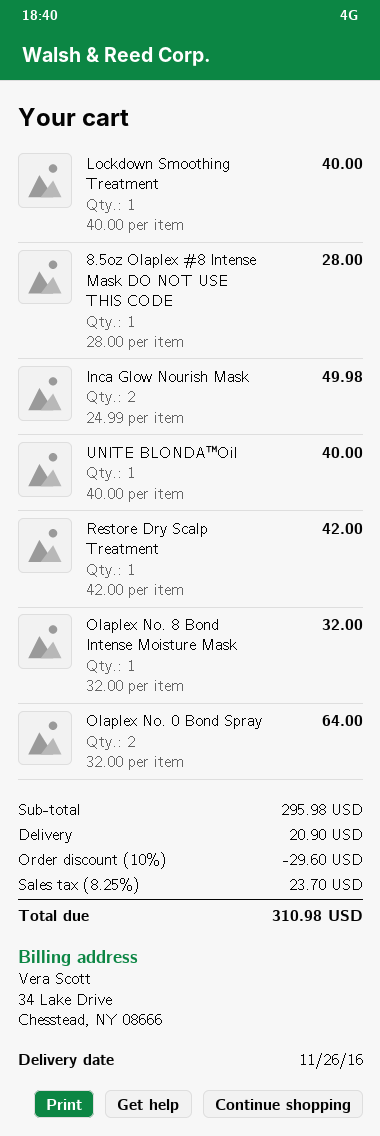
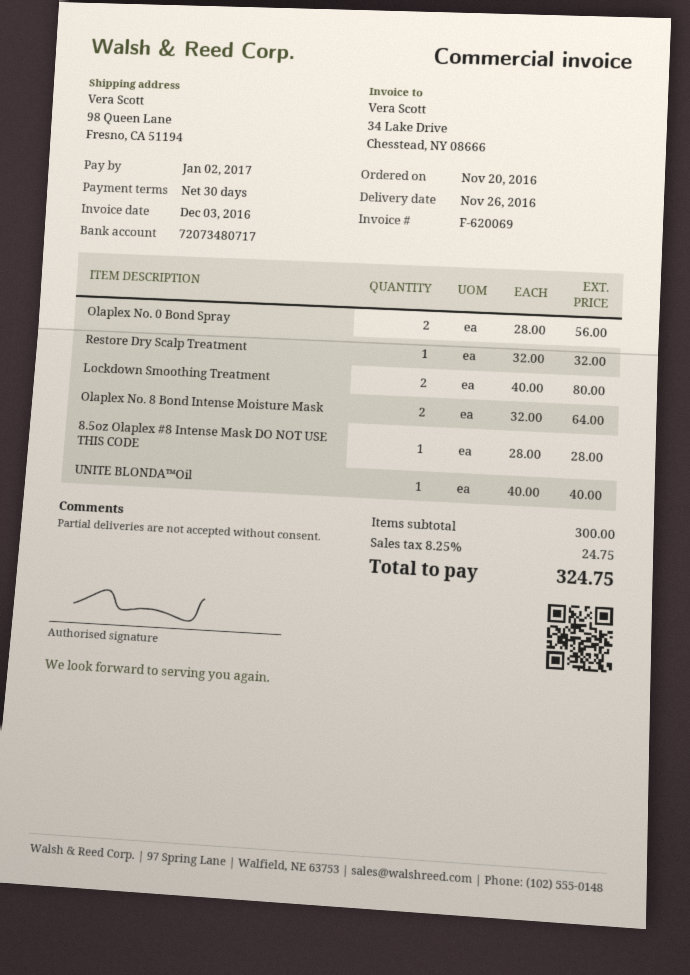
Lockdown Smoothing Treatment: 1 x 40.00 = 40.00 -> 2 x 40.00 = 80.00
Inca Glow Nourish Mask: 2 x 24.99 = 49.98 -> none
Restore Dry Scalp Treatment: 1 x 42.00 = 42.00 -> 1 x 32.00 = 32.00
Olaplex No. 8 Bond Intense Moisture Mask: 1 x 32.00 = 32.00 -> 2 x 32.00 = 64.00
Olaplex No. 0 Bond Spray: 2 x 32.00 = 64.00 -> 2 x 28.00 = 56.00
subtotal: 295.98 -> 300.00
discount: 10% = 29.60 -> none
shipping: 20.90 -> none
tax: 8.25% = 23.70 -> 8.25% = 24.75
total: 310.98 -> 324.75

